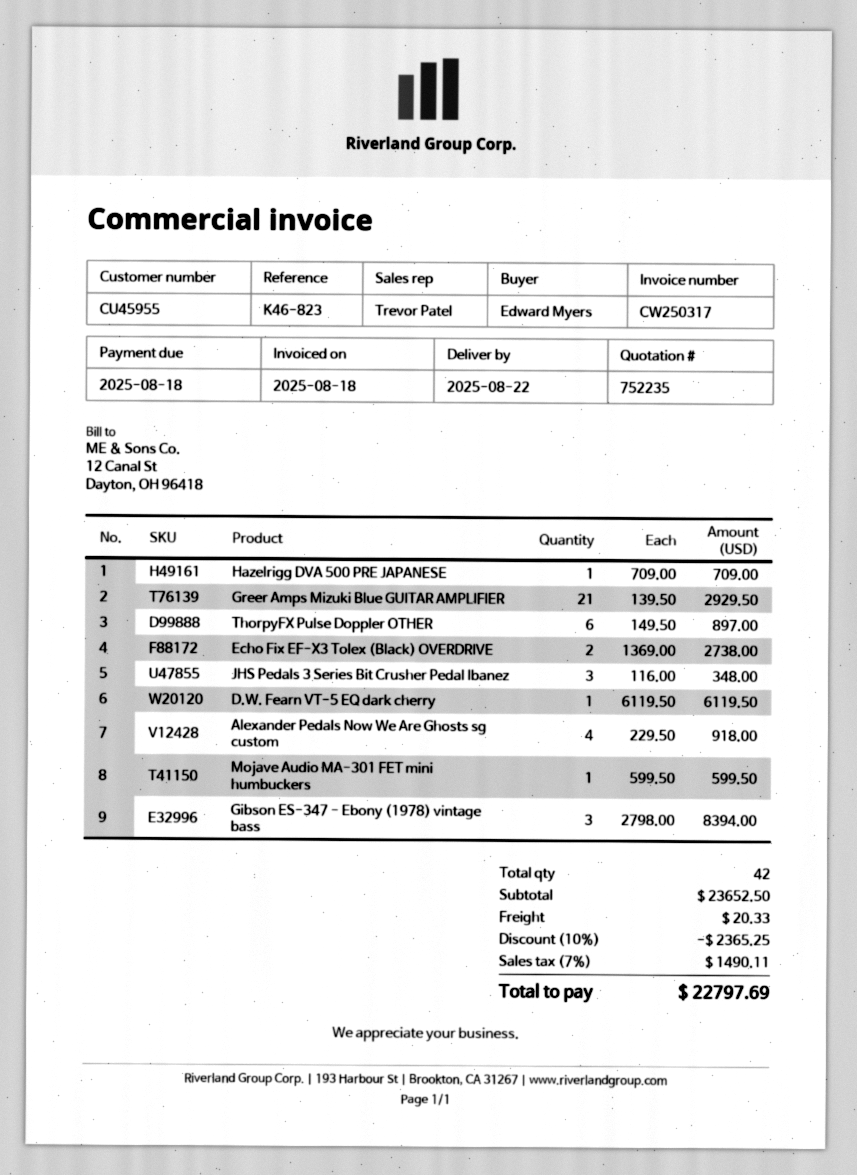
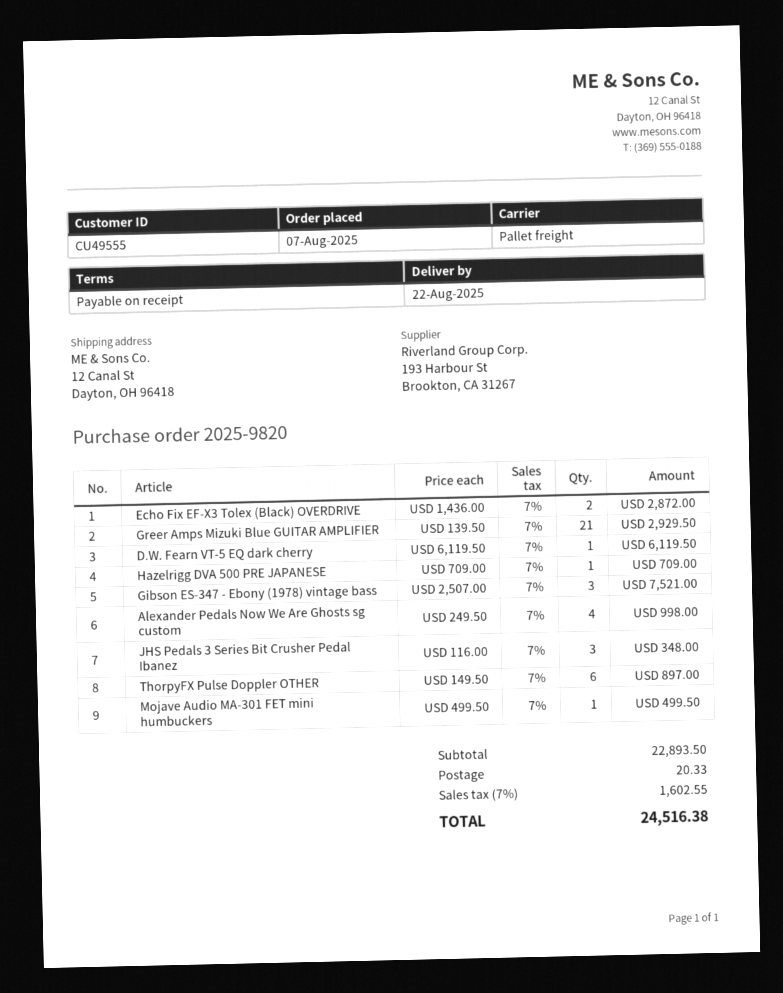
customer number: CU45955 -> CU49555
Echo Fix EF-X3 Tolex (Black) OVERDRIVE: 2 x 1369.00 = 2738.00 -> 2 x 1436.00 = 2872.00
Alexander Pedals Now We Are Ghosts sg custom: 4 x 229.50 = 918.00 -> 4 x 249.50 = 998.00
Mojave Audio MA-301 FET mini humbuckers: 1 x 599.50 = 599.50 -> 1 x 499.50 = 499.50
Gibson ES-347 - Ebony (1978) vintage bass: 3 x 2798.00 = 8394.00 -> 3 x 2507.00 = 7521.00
subtotal: 23652.50 -> 22893.50
discount: 10% = 2365.25 -> none
tax: 7% = 1490.11 -> 7% = 1602.55
total: 22797.69 -> 24516.38

